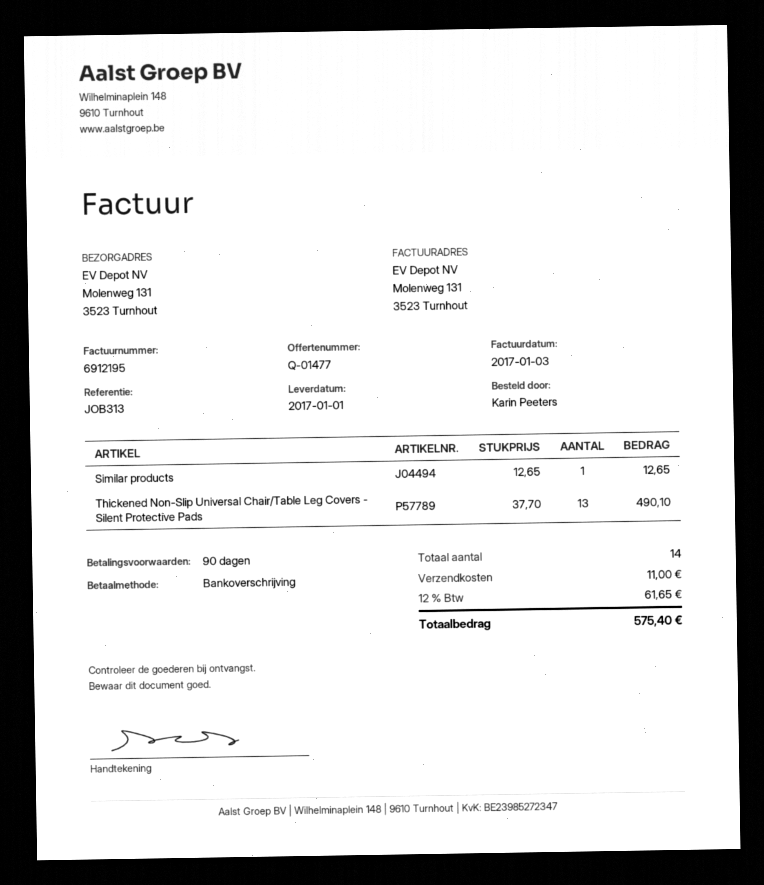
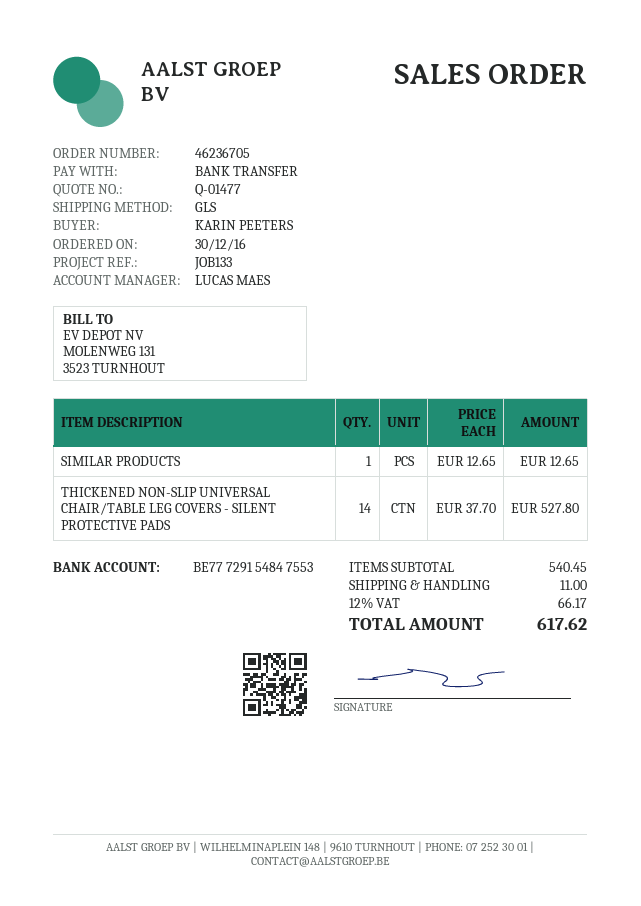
reference: JOB313 -> JOB133
Thickened Non-Slip Universal Chair/Table Leg Covers - Silent Protective Pads: 13 x 37.70 = 490.10 -> 14 x 37.70 = 527.80
tax: 12% = 61.65 -> 12% = 66.17
total: 575.40 -> 617.62

